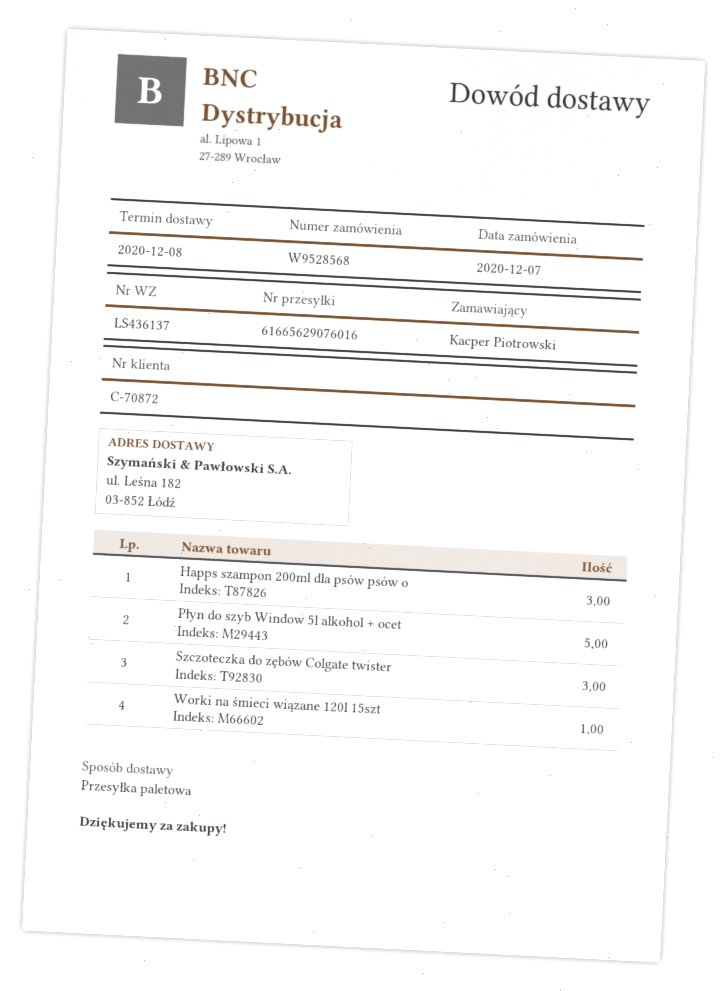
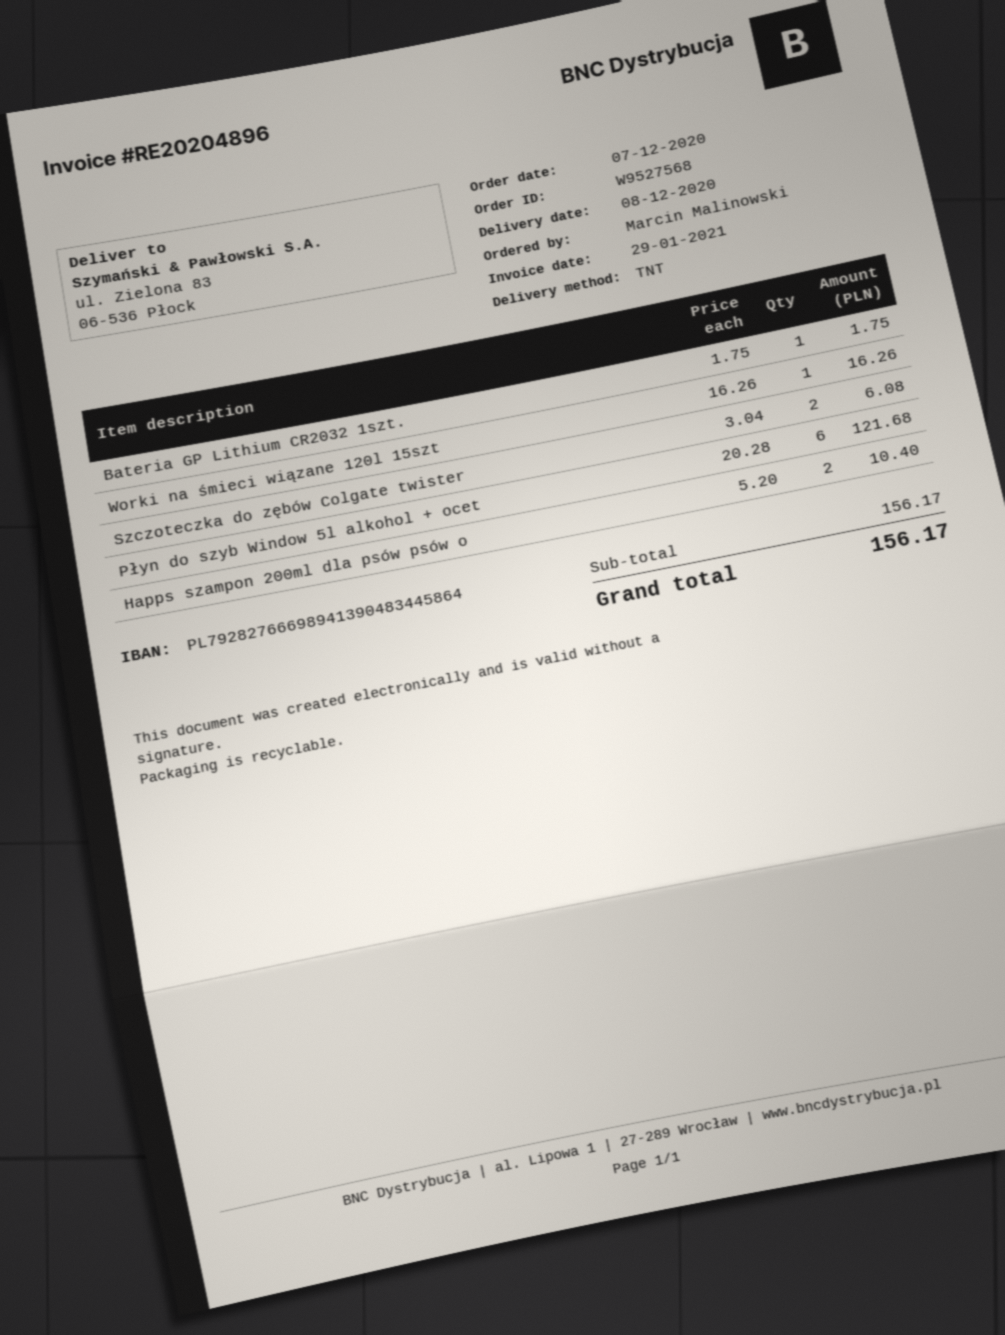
order number: W9528568 -> W9527568
ordered by: Kacper Piotrowski -> Marcin Malinowski
shipping method: pallet freight -> TNT
ship to: ul. Leśna 182, 03-852 Łódź -> ul. Zielona 83, 06-536 Płock
Happs szampon 200ml dla psów psów o: 3 -> 2
Płyn do szyb Window 5l alkohol + ocet: 5 -> 6
Szczoteczka do zębów Colgate twister: 3 -> 2
Bateria GP Lithium CR2032 1szt.: none -> 1

